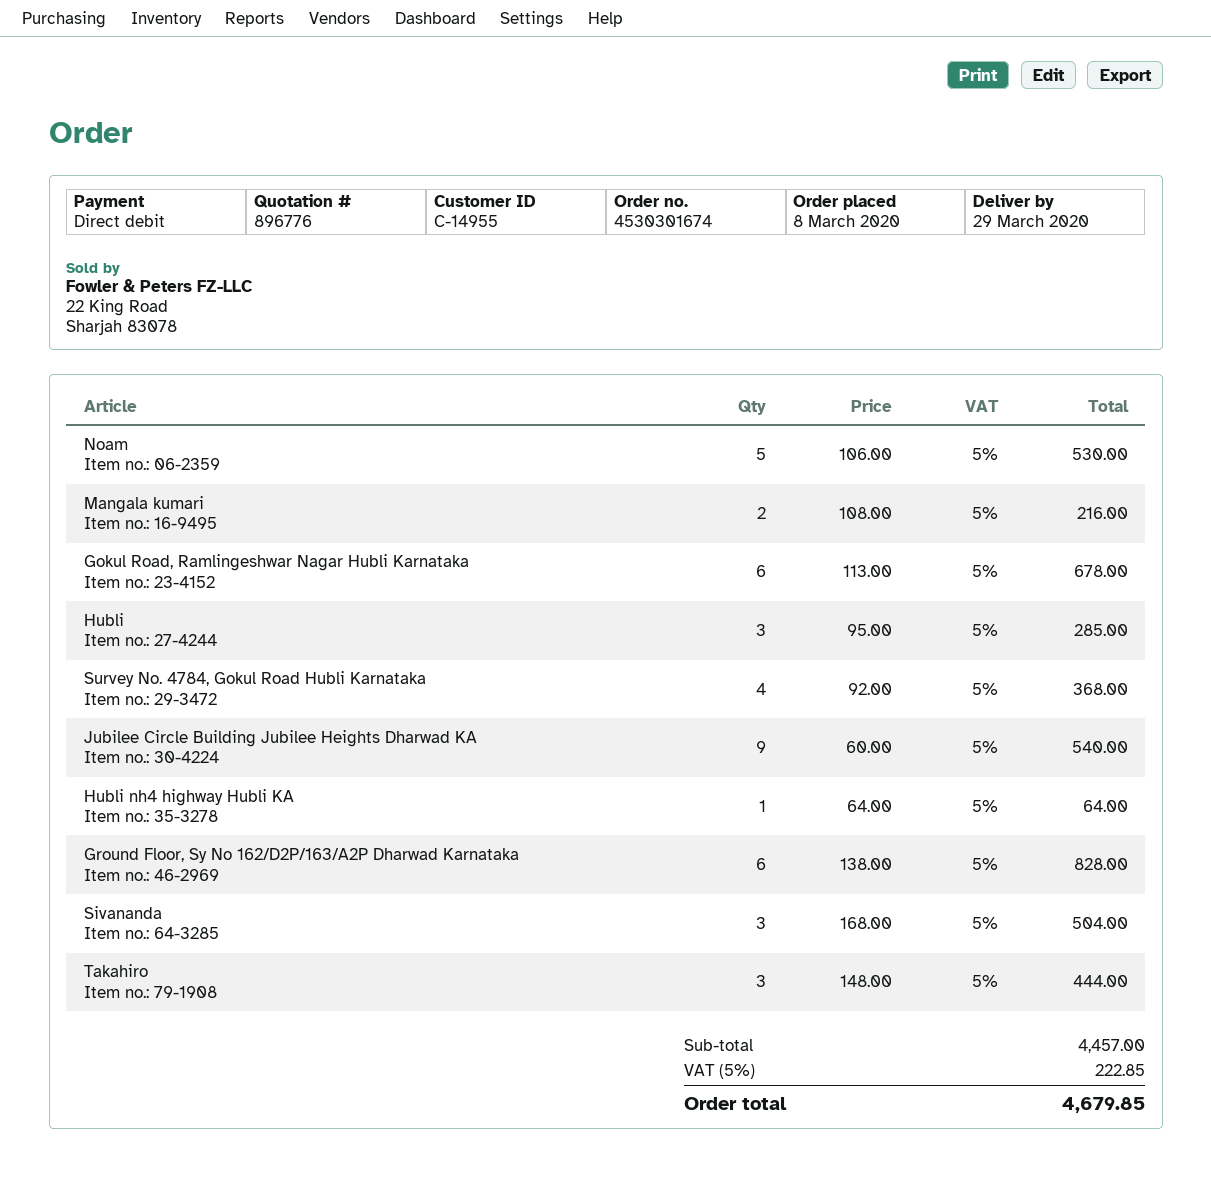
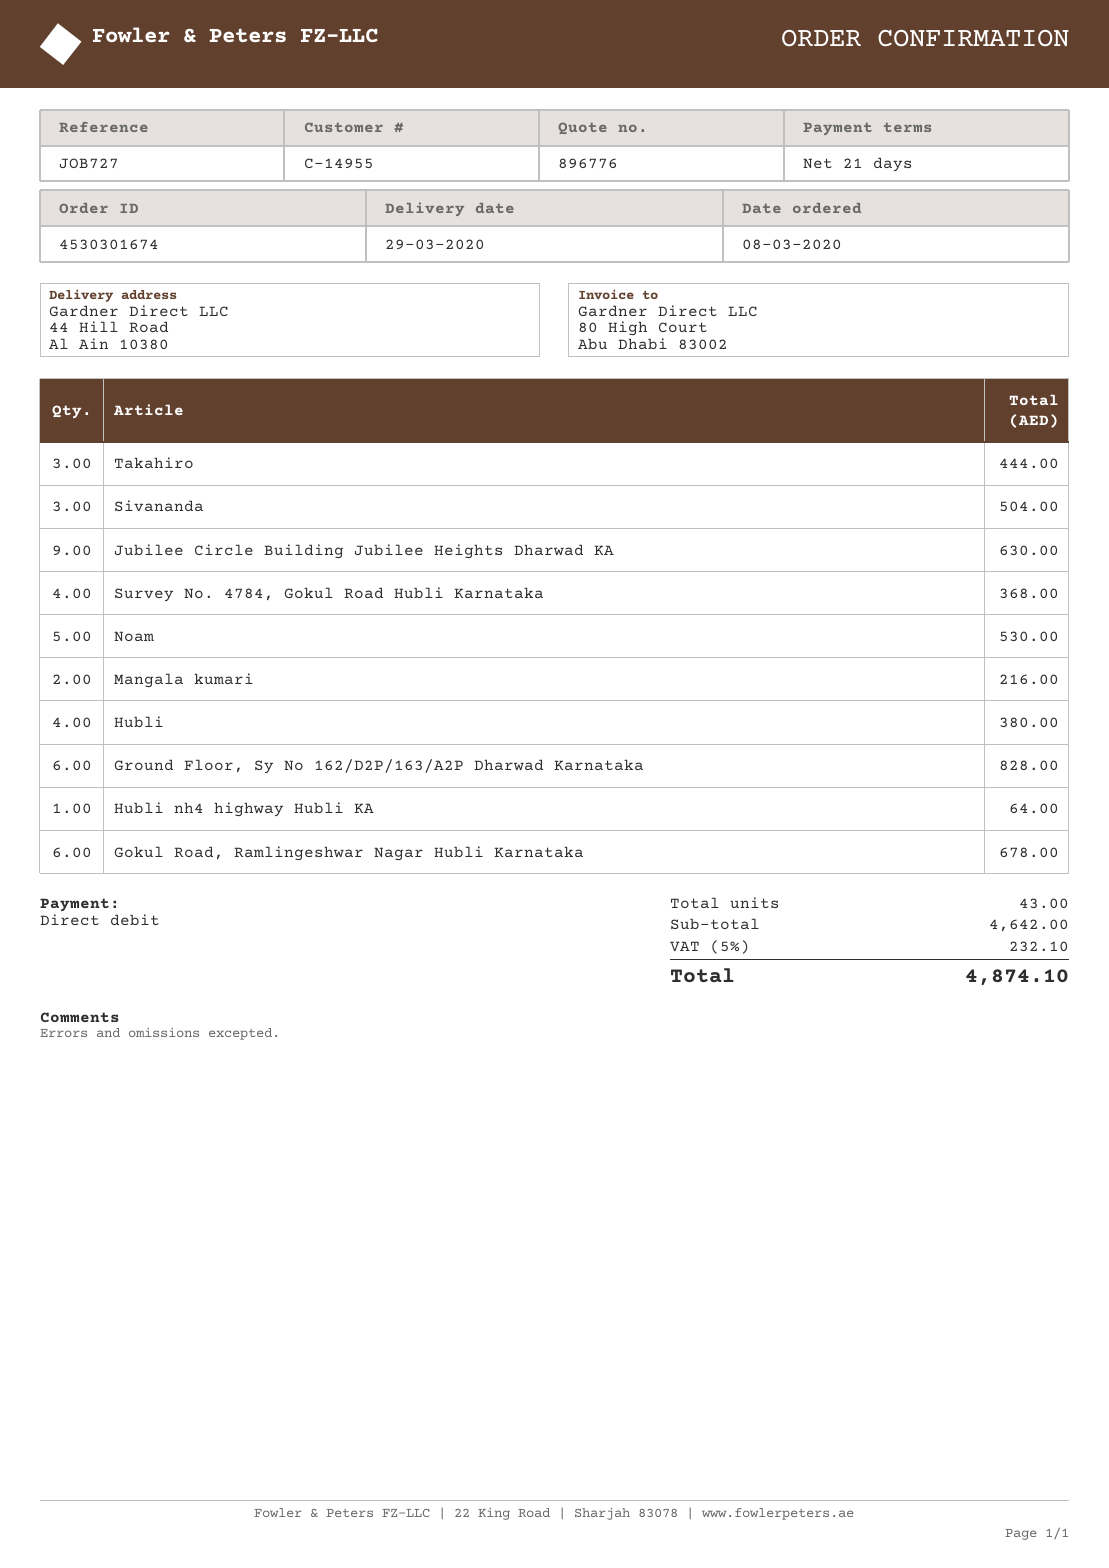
Hubli: 3 for 285.00 -> 4 for 380.00
Jubilee Circle Building Jubilee Heights Dharwad KA: 9 for 540.00 -> 9 for 630.00
subtotal: 4457.00 -> 4642.00
tax: 5% = 222.85 -> 5% = 232.10
total: 4679.85 -> 4874.10

